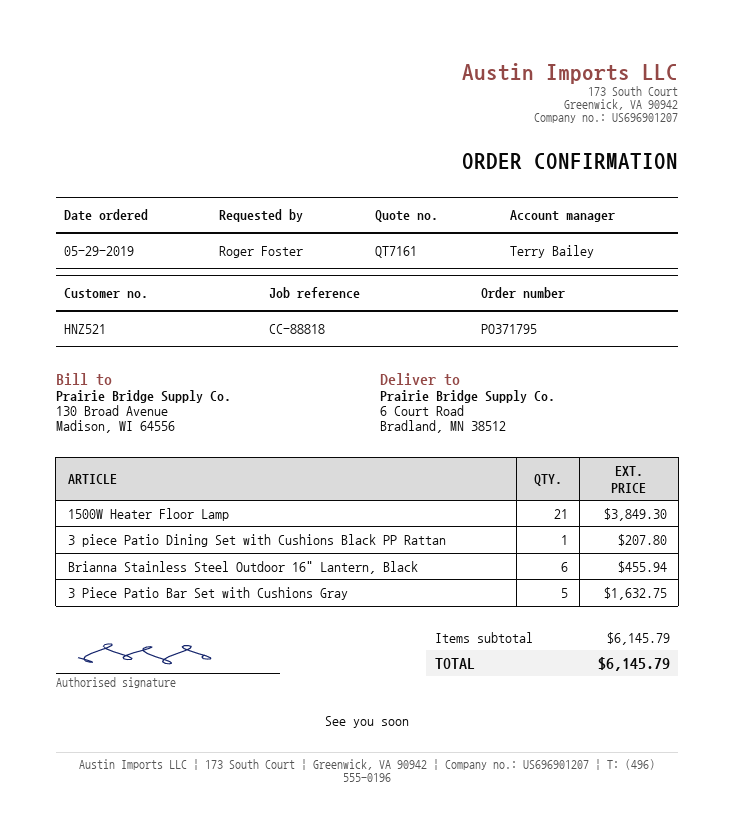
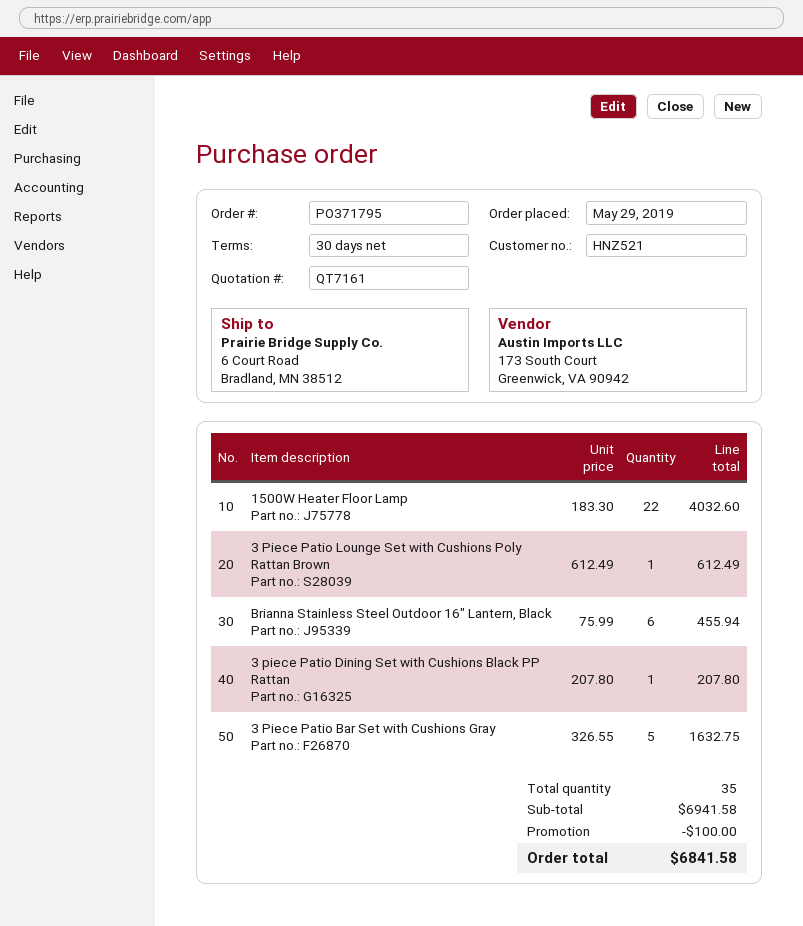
1500W Heater Floor Lamp: 21 for 3849.30 -> 22 for 4032.60
3 Piece Patio Lounge Set with Cushions Poly Rattan Brown: none -> 1 for 612.49
subtotal: 6145.79 -> 6941.58
discount: none -> 100.00
total: 6145.79 -> 6841.58

